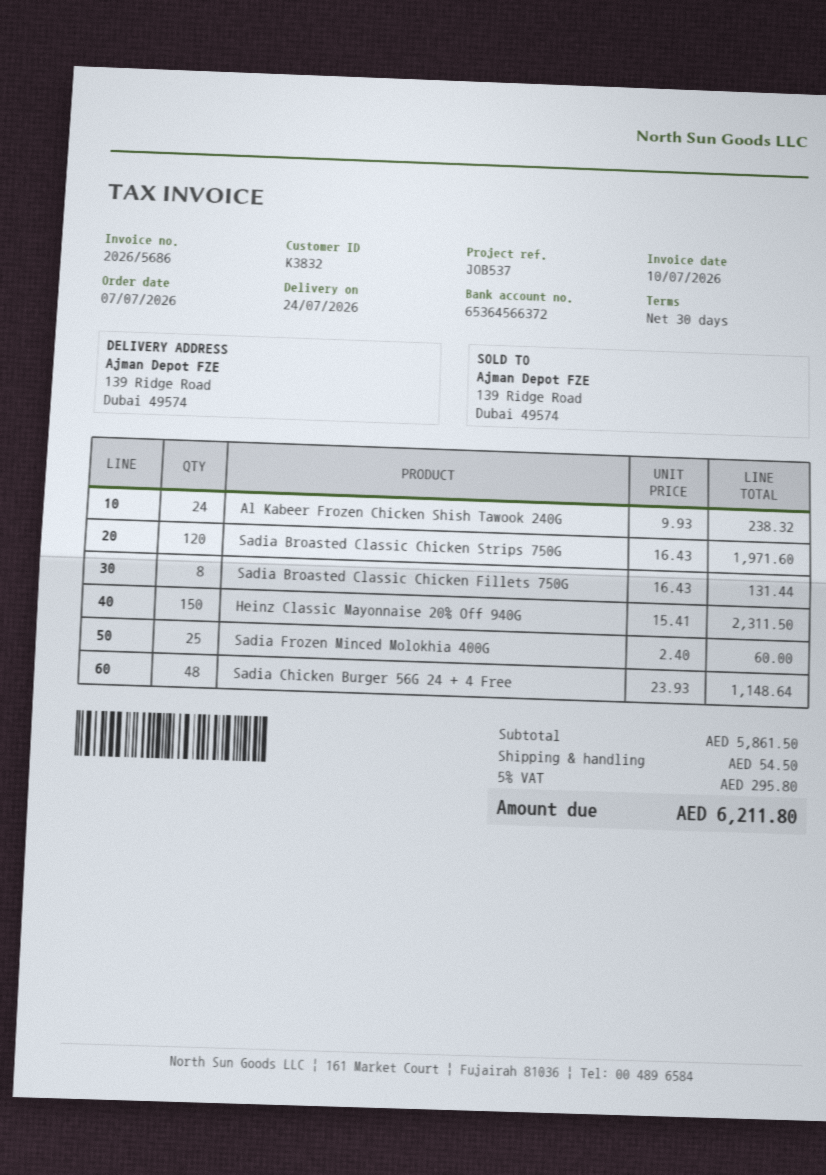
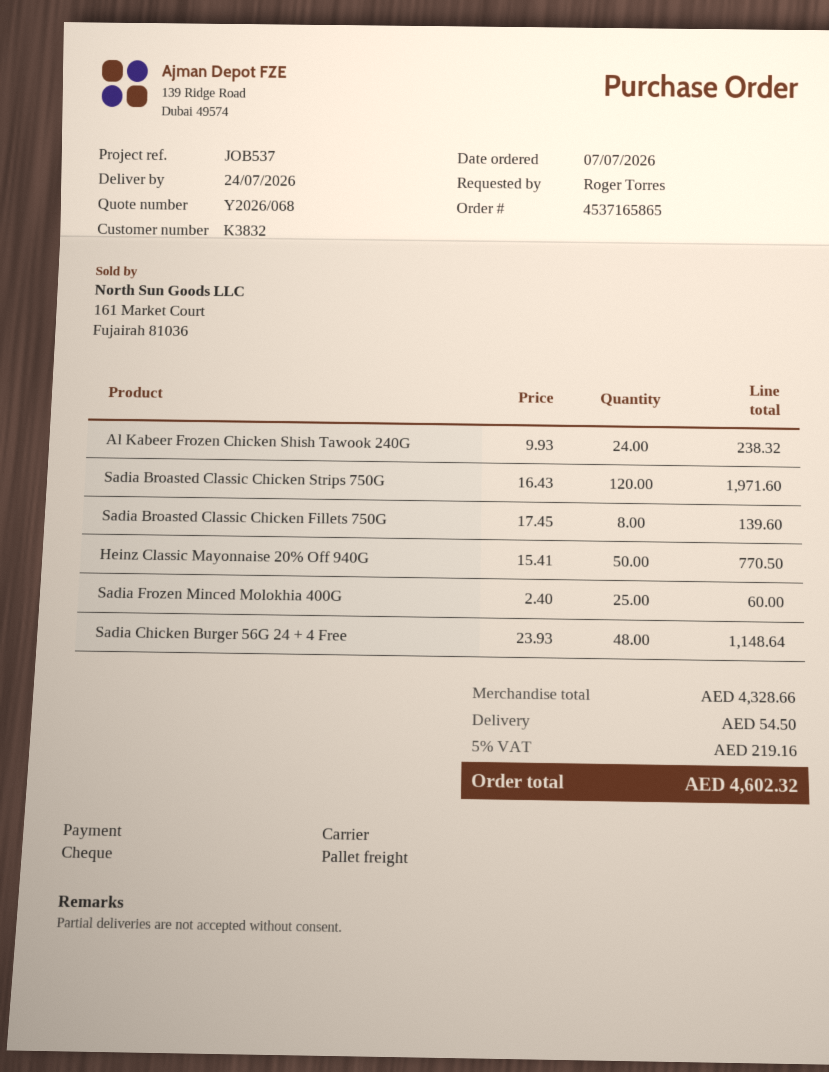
Sadia Broasted Classic Chicken Fillets 750G: 8 x 16.43 = 131.44 -> 8 x 17.45 = 139.60
Heinz Classic Mayonnaise 20% Off 940G: 150 x 15.41 = 2311.50 -> 50 x 15.41 = 770.50
subtotal: 5861.50 -> 4328.66
tax: 5% = 295.80 -> 5% = 219.16
total: 6211.80 -> 4602.32

